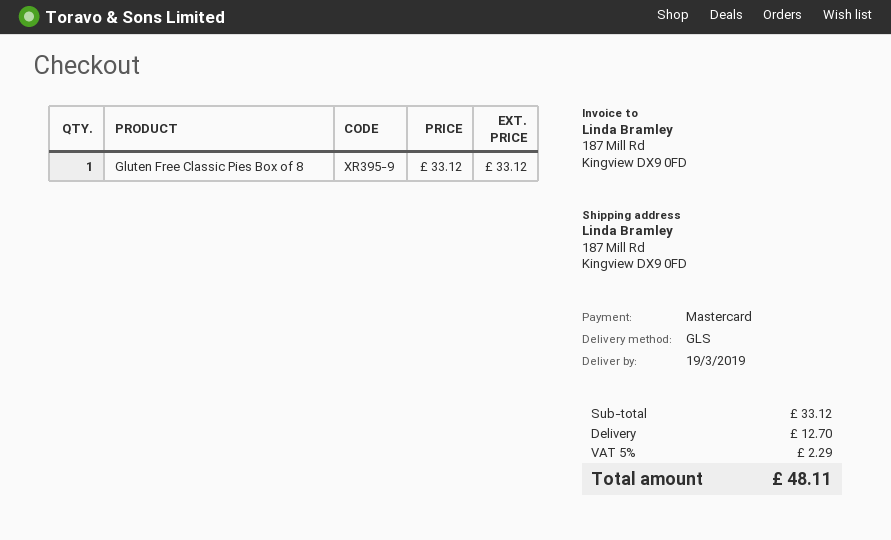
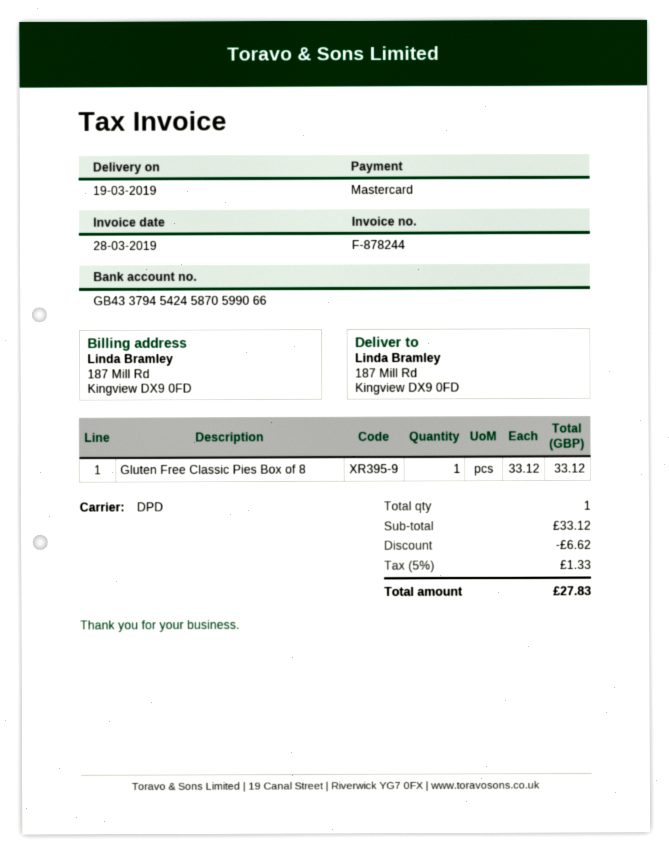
shipping method: GLS -> DPD
discount: none -> 6.62
shipping: 12.70 -> none
tax: 5% = 2.29 -> 5% = 1.33
total: 48.11 -> 27.83

